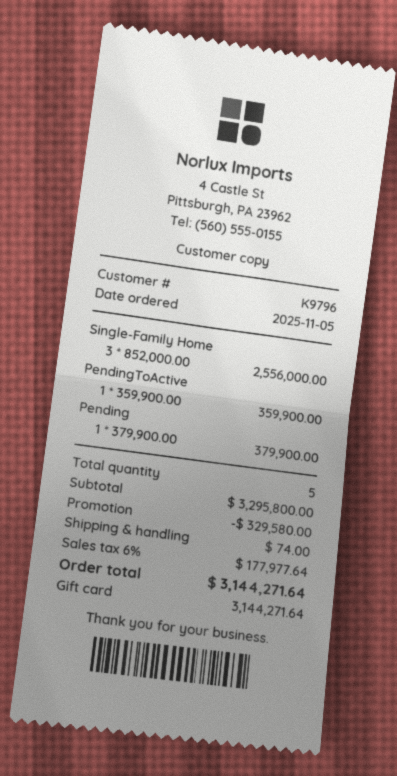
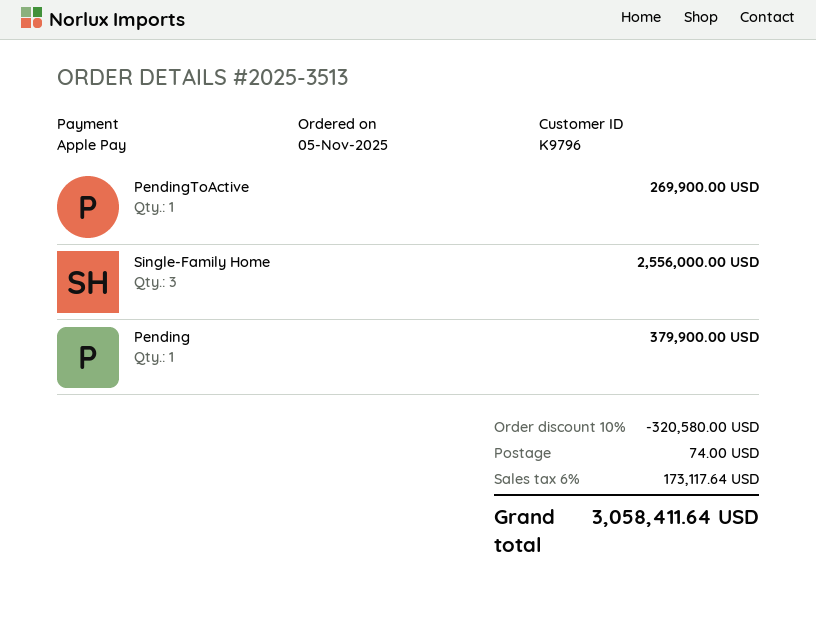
payment method: gift card -> Apple Pay
PendingToActive: 1 for 359900.00 -> 1 for 269900.00
discount: 329580.00 -> 320580.00
tax: 6% = 177977.64 -> 6% = 173117.64
total: 3144271.64 -> 3058411.64

